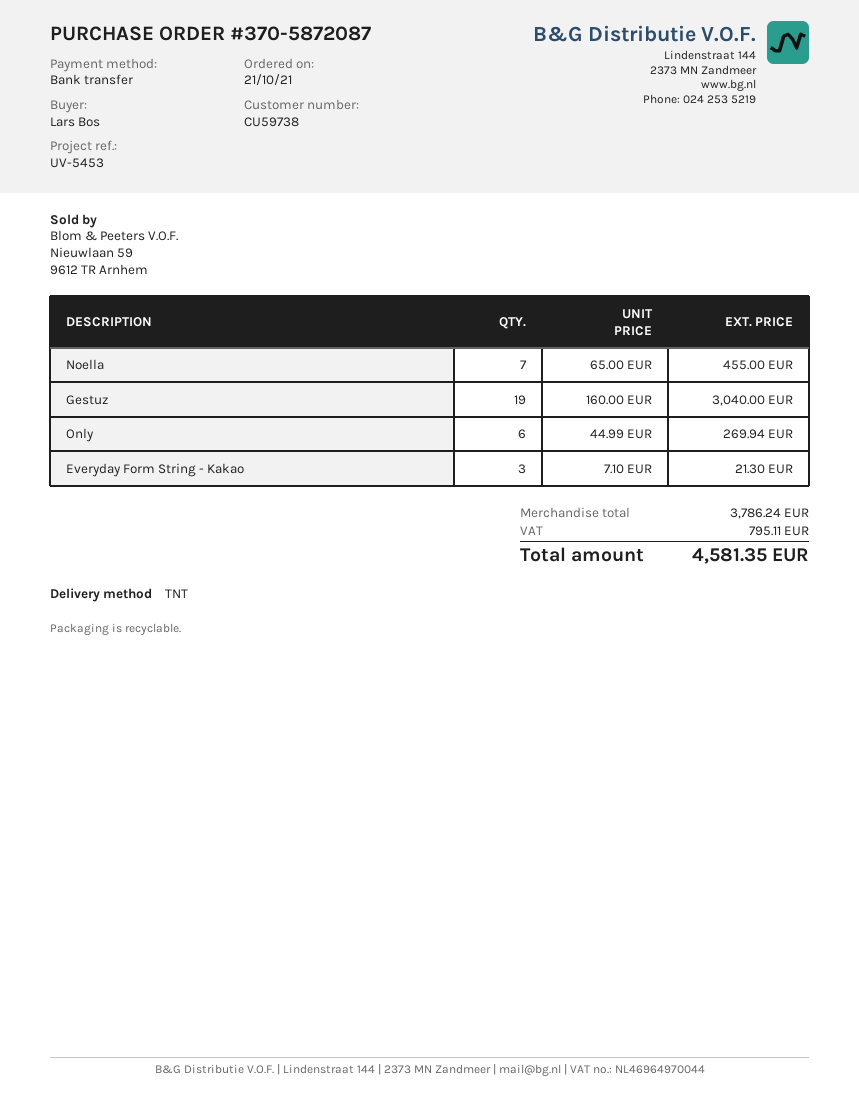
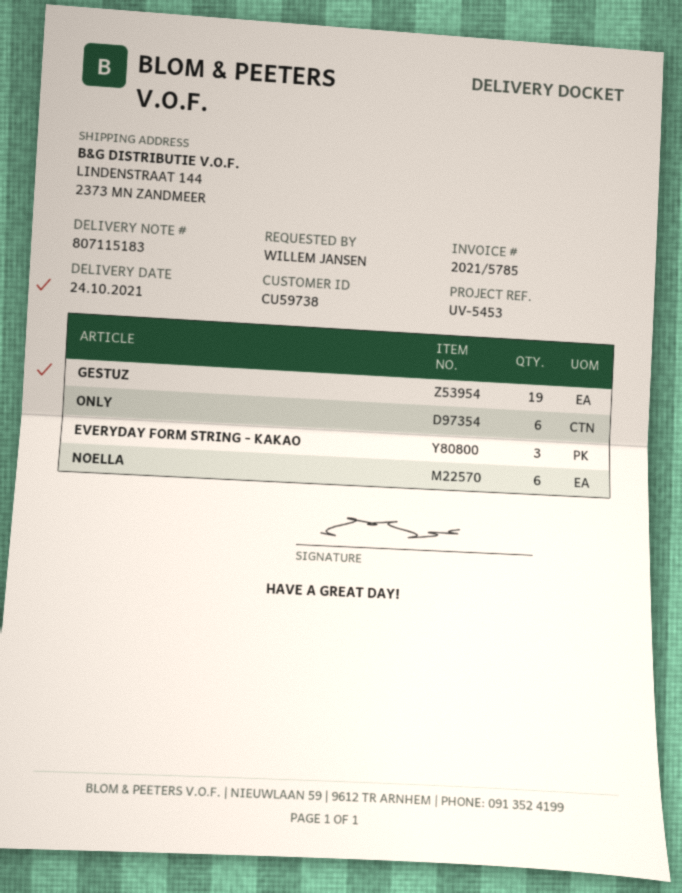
ordered by: Lars Bos -> WILLEM JANSEN
Noella: 7 -> 6

